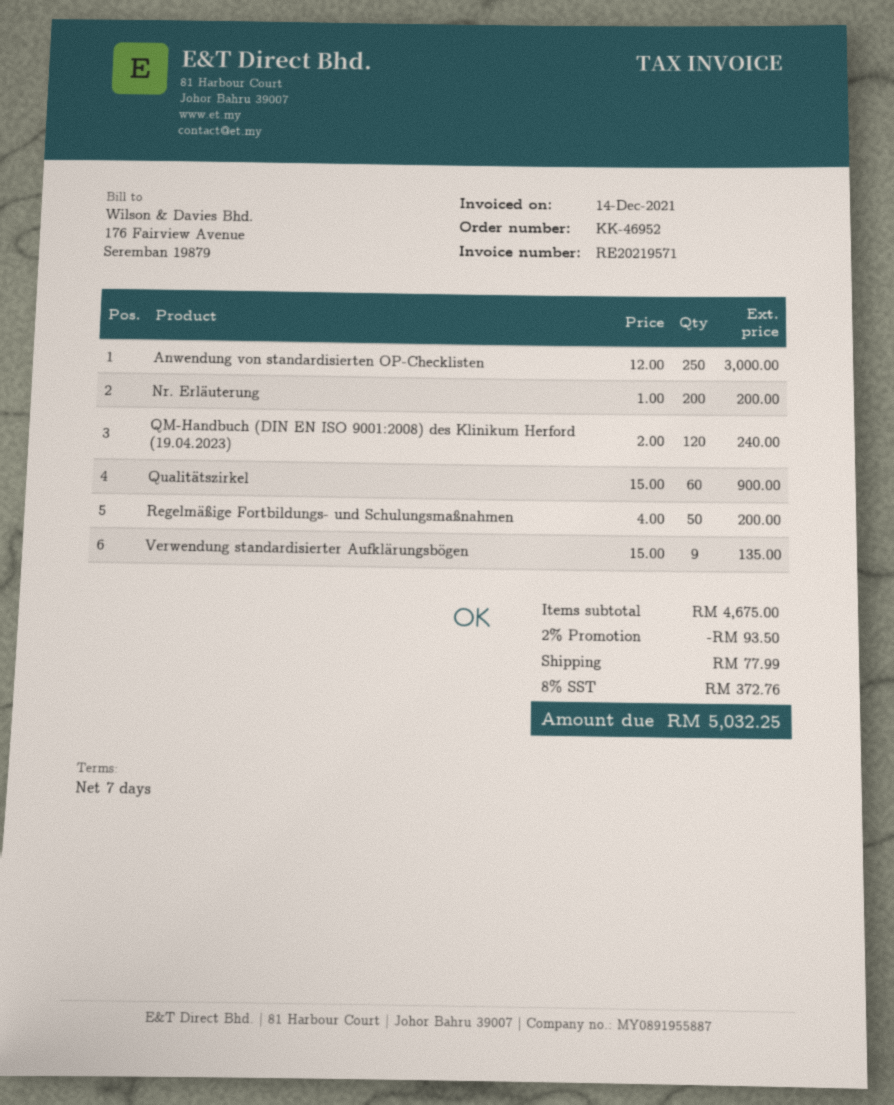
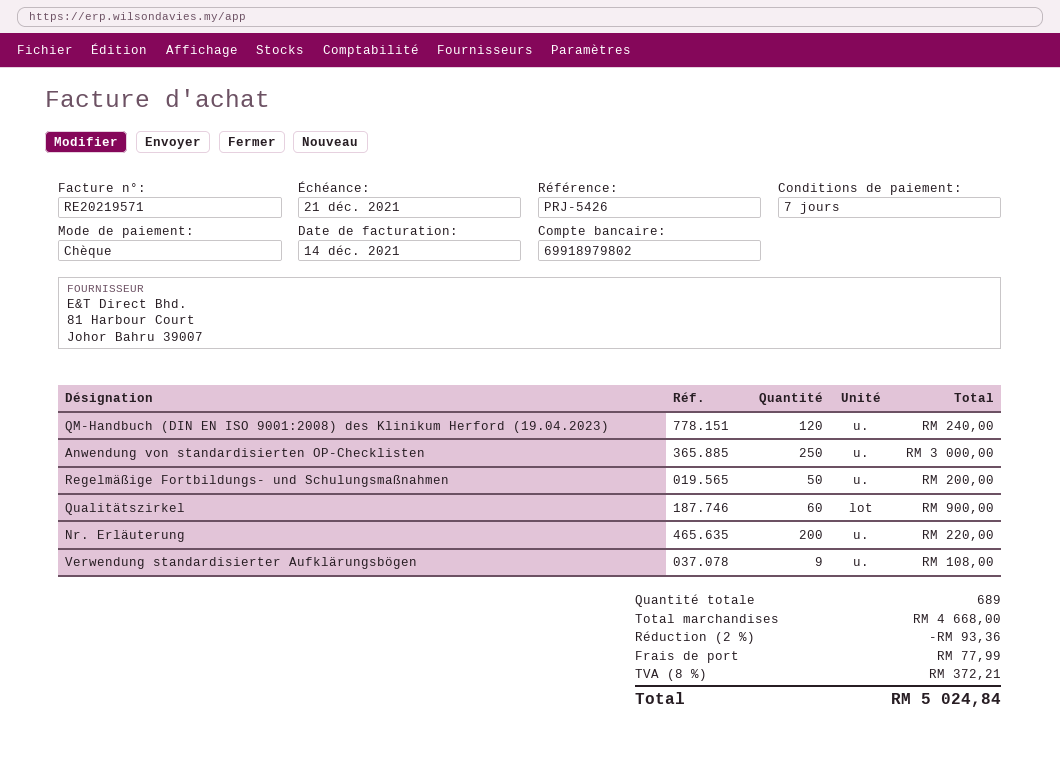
Nr. Erläuterung: 200 for 200.00 -> 200 for 220.00
Verwendung standardisierter Aufklärungsbögen: 9 for 135.00 -> 9 for 108.00
subtotal: 4675.00 -> 4668.00
discount: 2% = 93.50 -> 2% = 93.36
tax: 8% = 372.76 -> 8% = 372.21
total: 5032.25 -> 5024.84

